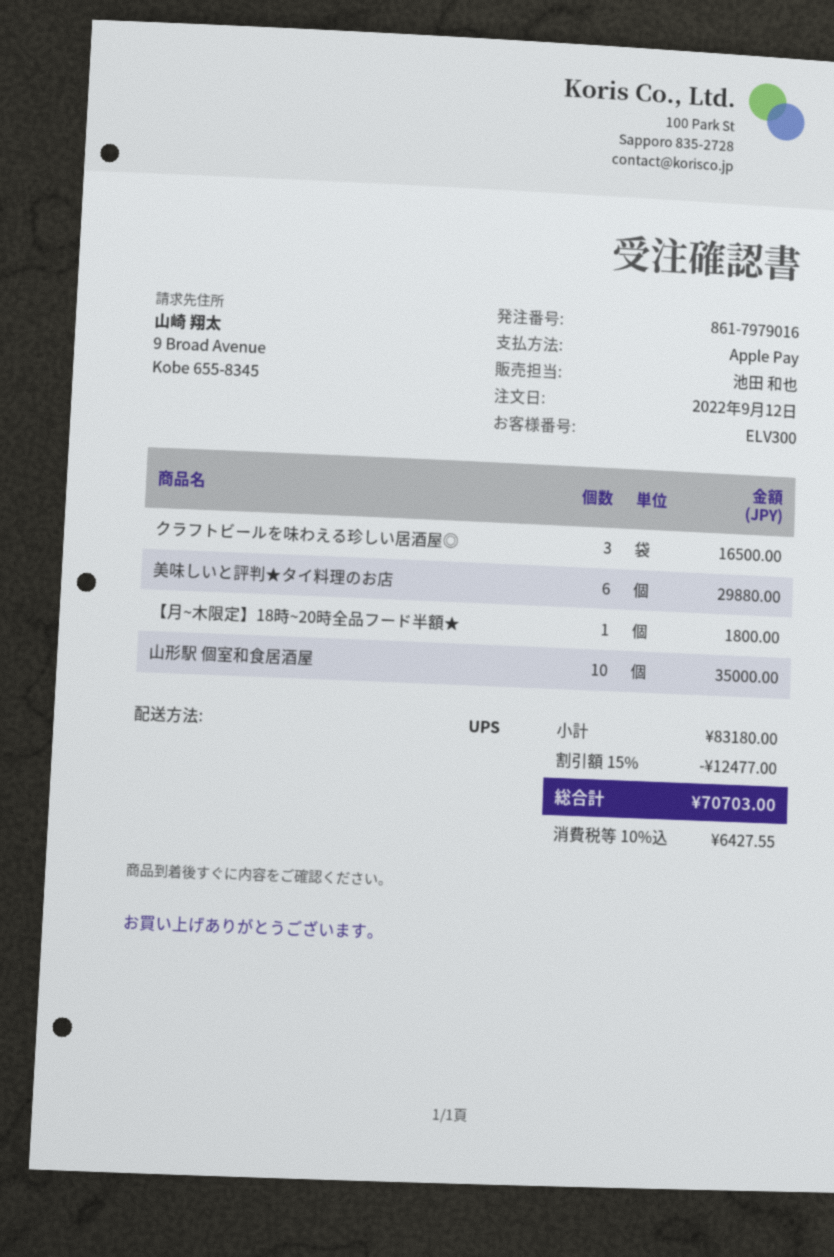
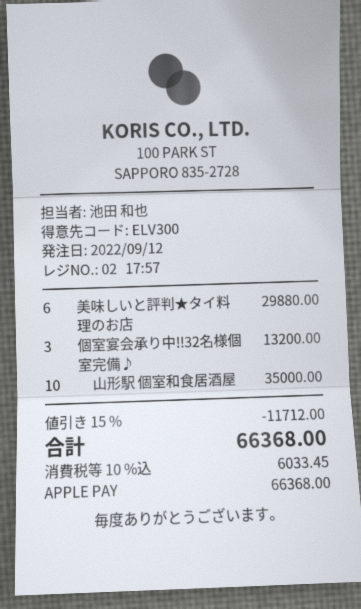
クラフトビールを味わえる珍しい居酒屋◎: 3 for 16500.00 -> none
【月~木限定】18時~20時全品フード半額★: 1 for 1800.00 -> none
個室宴会承り中!!32名様個室完備♪: none -> 3 for 13200.00
discount: 15% = 12477.00 -> 15% = 11712.00
tax: 10% = 6427.55 -> 10% = 6033.45
total: 70703.00 -> 66368.00

